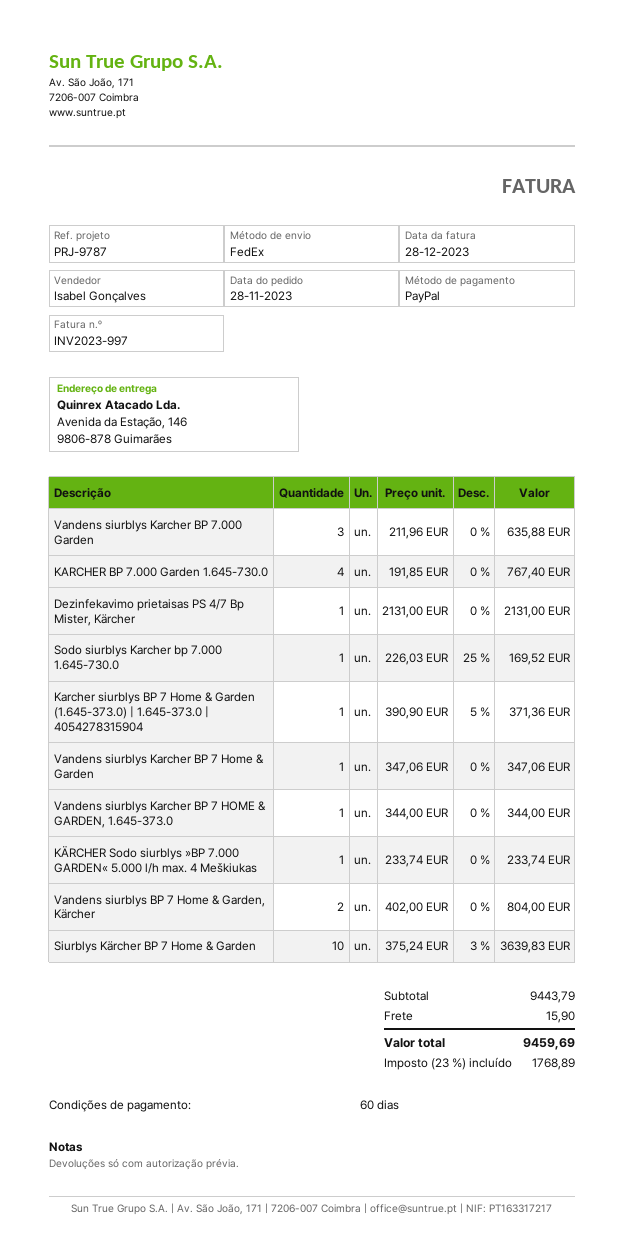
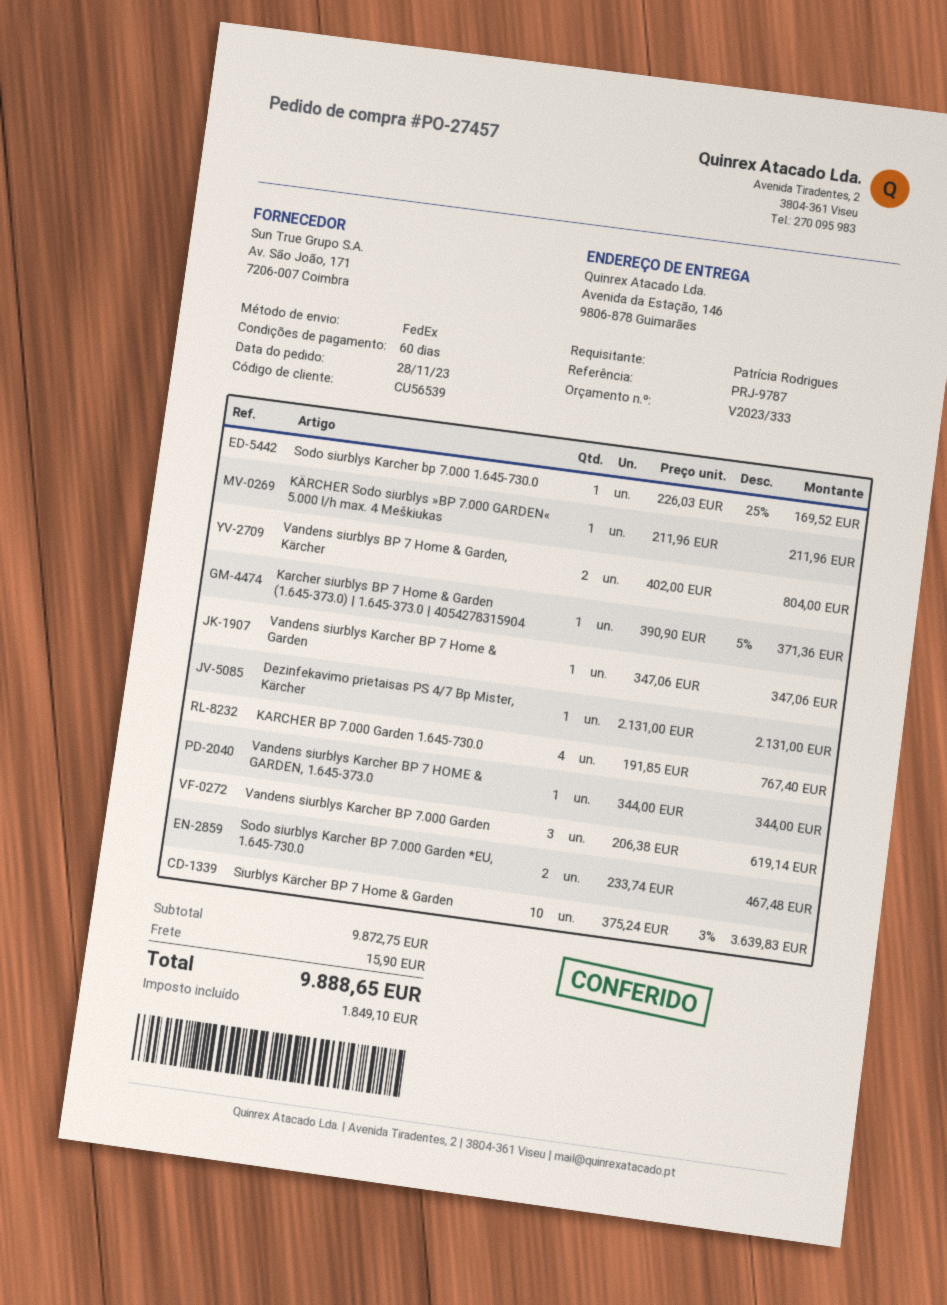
Vandens siurblys Karcher BP 7.000 Garden: 3 x 211.96 = 635.88 -> 3 x 206.38 = 619.14
KÄRCHER Sodo siurblys »BP 7.000 GARDEN« 5.000 l/h max. 4 Meškiukas: 1 x 233.74 = 233.74 -> 1 x 211.96 = 211.96
Sodo siurblys Karcher BP 7.000 Garden *EU, 1.645-730.0: none -> 2 x 233.74 = 467.48
subtotal: 9443.79 -> 9872.75
tax: 1768.89 -> 1849.10
total: 9459.69 -> 9888.65

